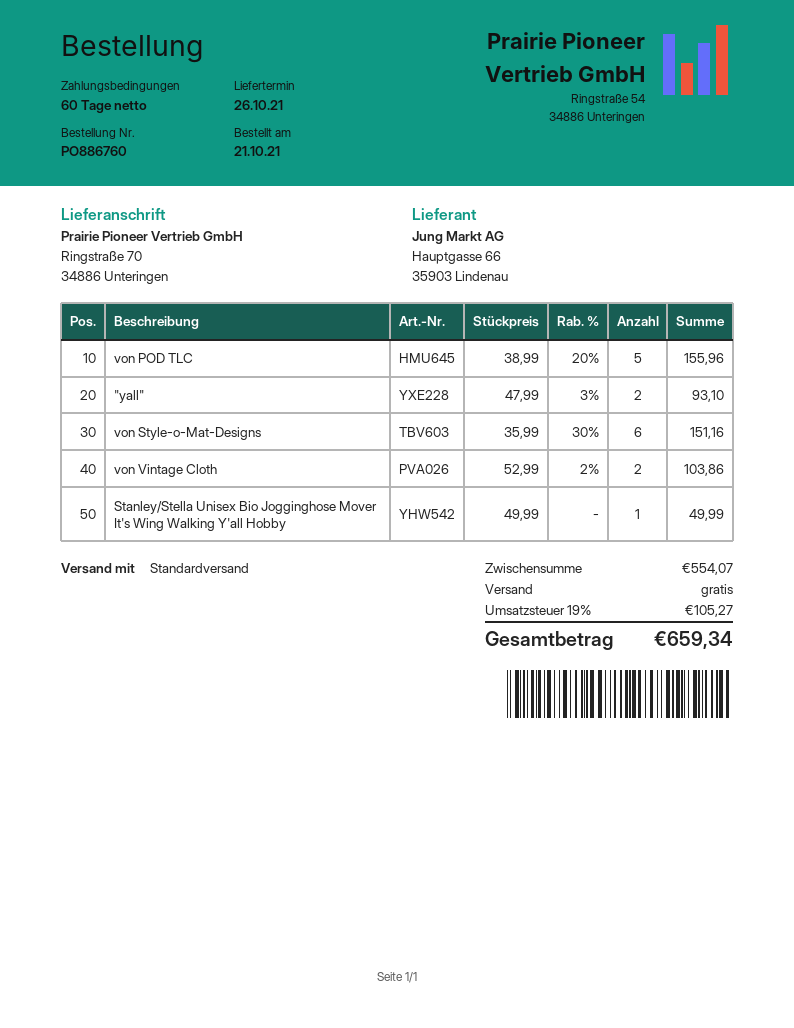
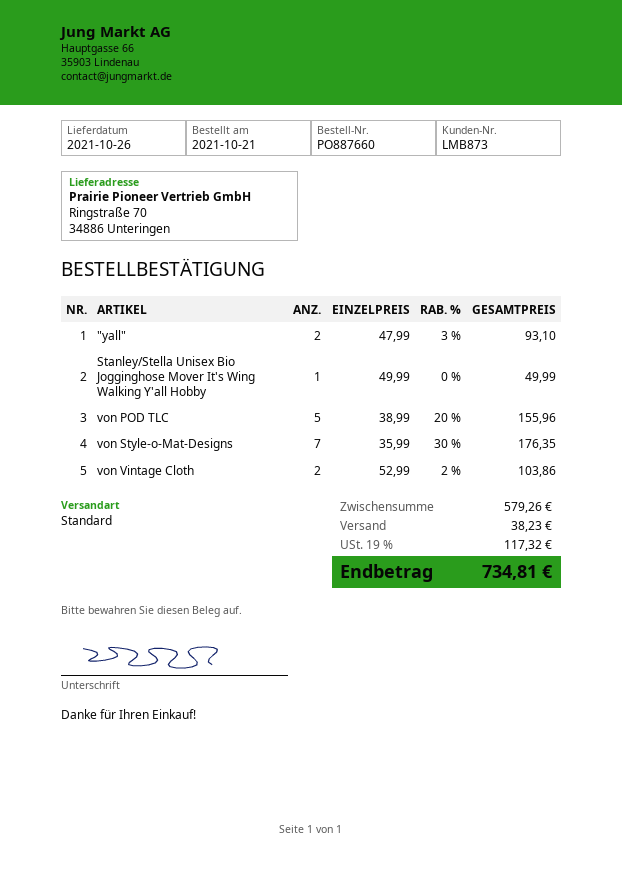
order number: PO886760 -> PO887660
von Style-o-Mat-Designs: 6 x 35.99 - 30% = 151.16 -> 7 x 35.99 - 30% = 176.35
subtotal: 554.07 -> 579.26
shipping: 0.00 -> 38.23
tax: 19% = 105.27 -> 19% = 117.32
total: 659.34 -> 734.81

